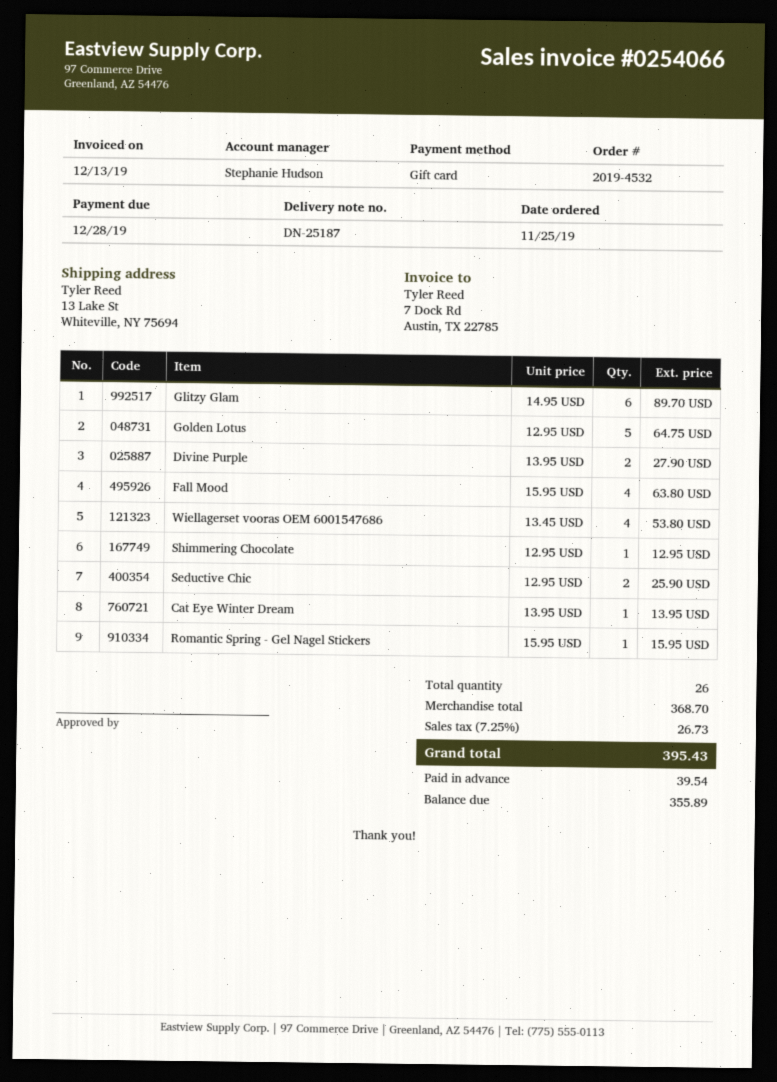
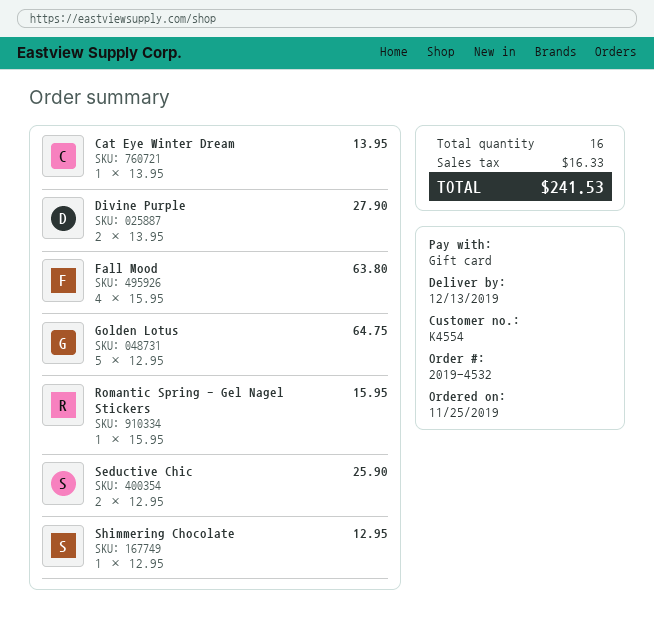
Glitzy Glam: 6 x 14.95 = 89.70 -> none
Wiellagerset vooras OEM 6001547686: 4 x 13.45 = 53.80 -> none
total quantity: 26 -> 16
tax: 26.73 -> 16.33
total: 395.43 -> 241.53

